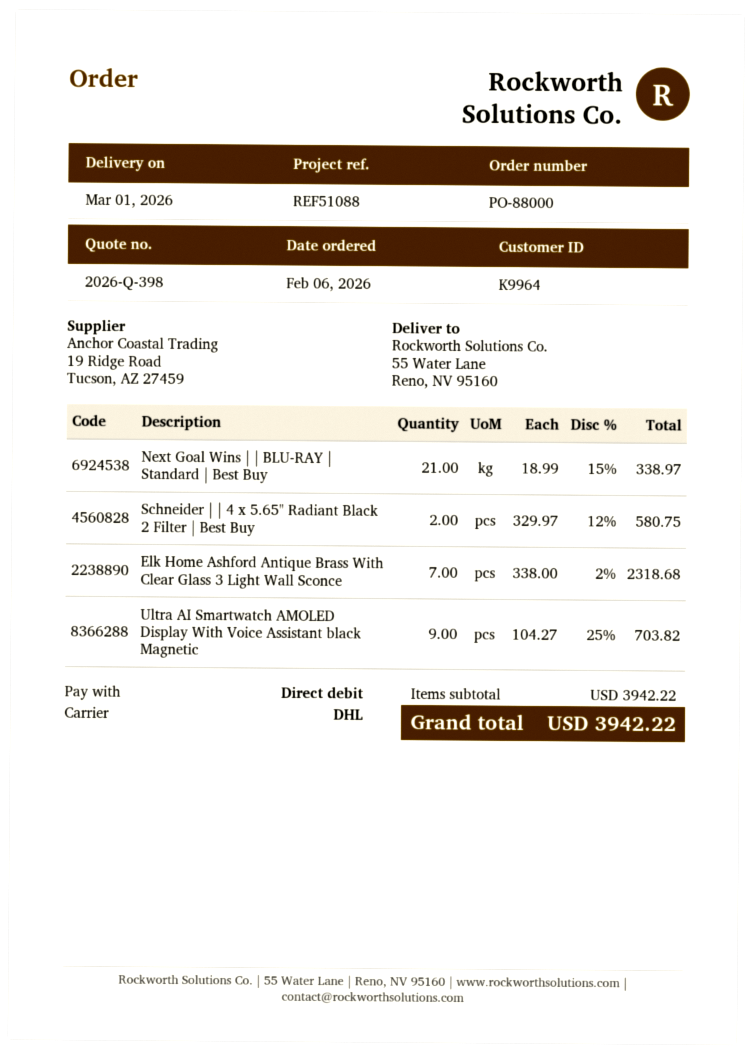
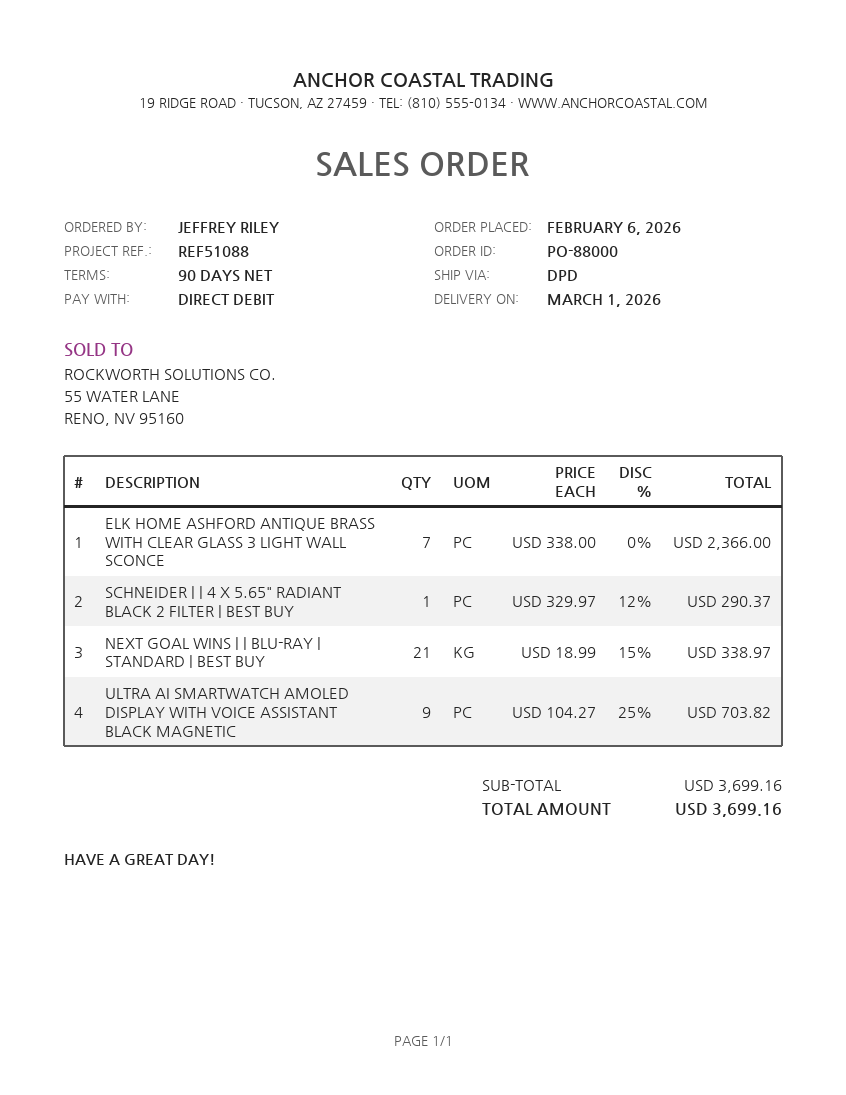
shipping method: DHL -> DPD
Schneider | | 4 x 5.65" Radiant Black 2 Filter | Best Buy: 2 x 329.97 - 12% = 580.75 -> 1 x 329.97 - 12% = 290.37
Elk Home Ashford Antique Brass With Clear Glass 3 Light Wall Sconce: 7 x 338.00 - 2% = 2318.68 -> 7 x 338.00 = 2366.00
subtotal: 3942.22 -> 3699.16
total: 3942.22 -> 3699.16

